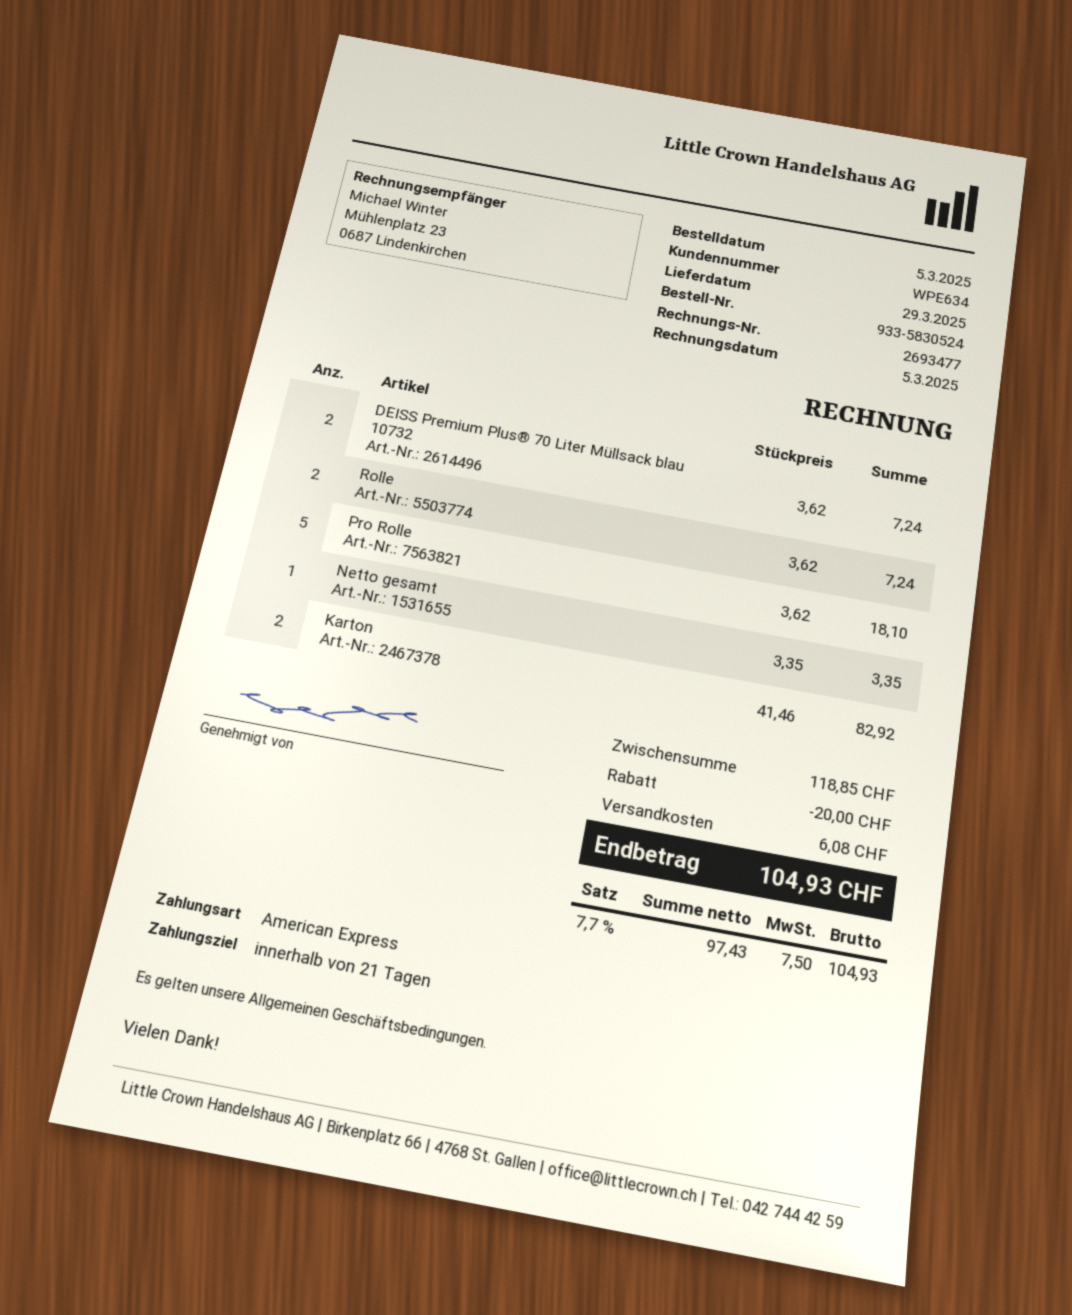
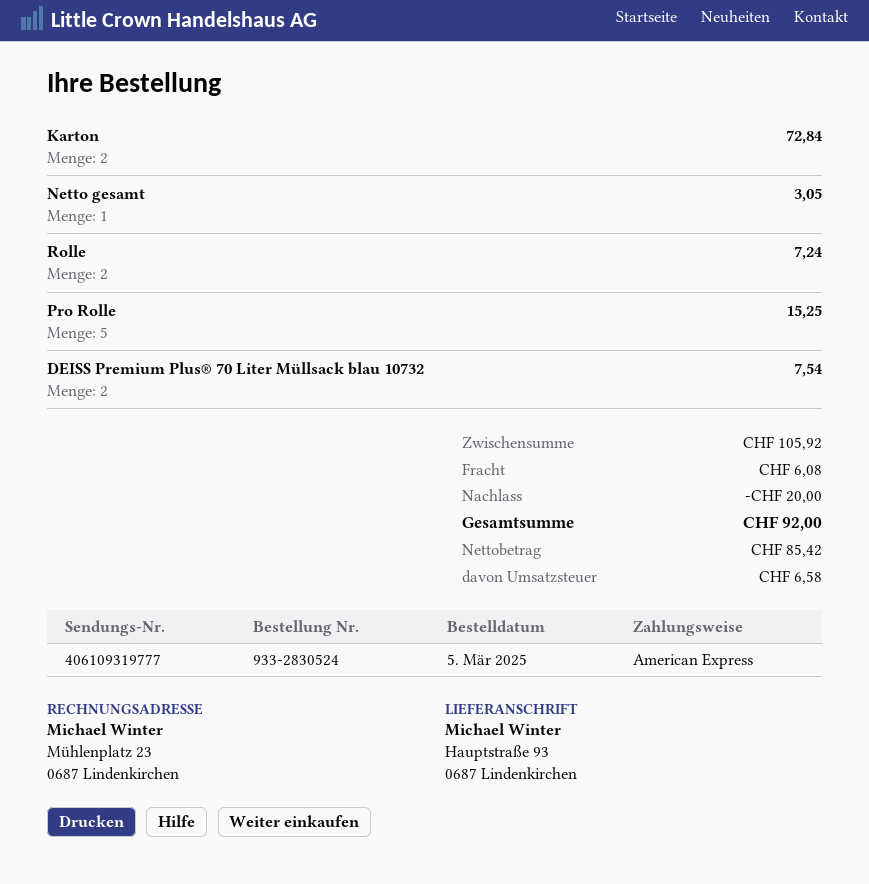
order number: 933-5830524 -> 933-2830524
DEISS Premium Plus® 70 Liter Müllsack blau 10732: 2 for 7.24 -> 2 for 7.54
Pro Rolle: 5 for 18.10 -> 5 for 15.25
Netto gesamt: 1 for 3.35 -> 1 for 3.05
Karton: 2 for 82.92 -> 2 for 72.84
subtotal: 118.85 -> 105.92
net: 97.43 -> 85.42
tax: 7.50 -> 6.58
total: 104.93 -> 92.00

